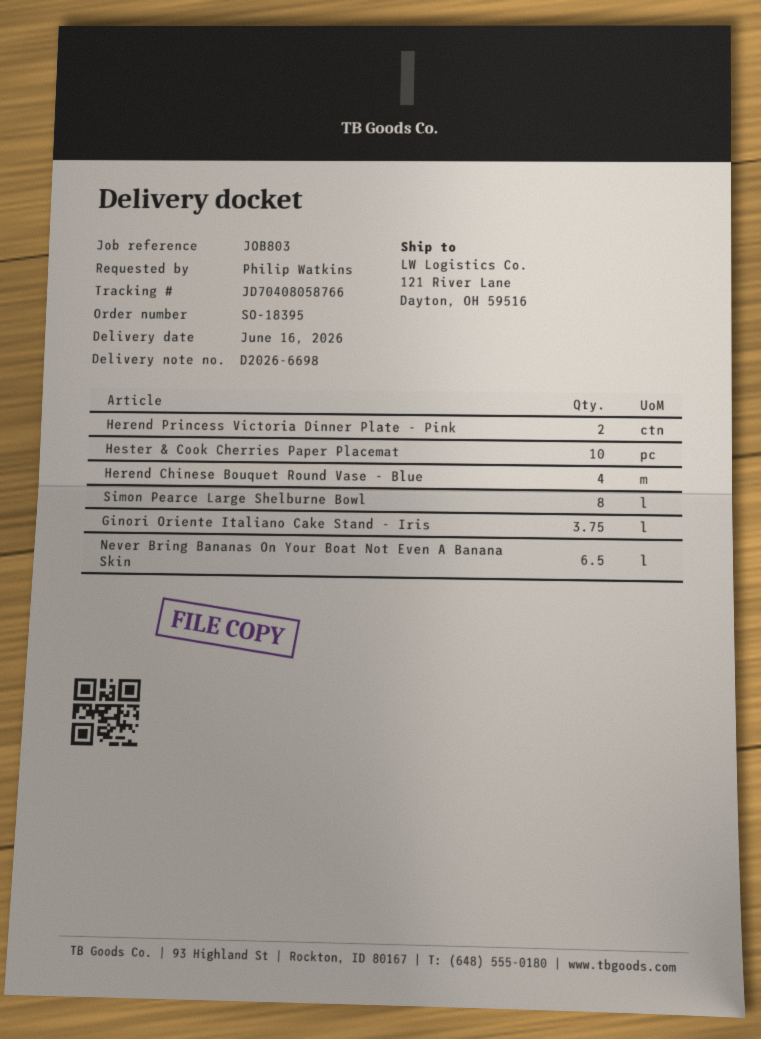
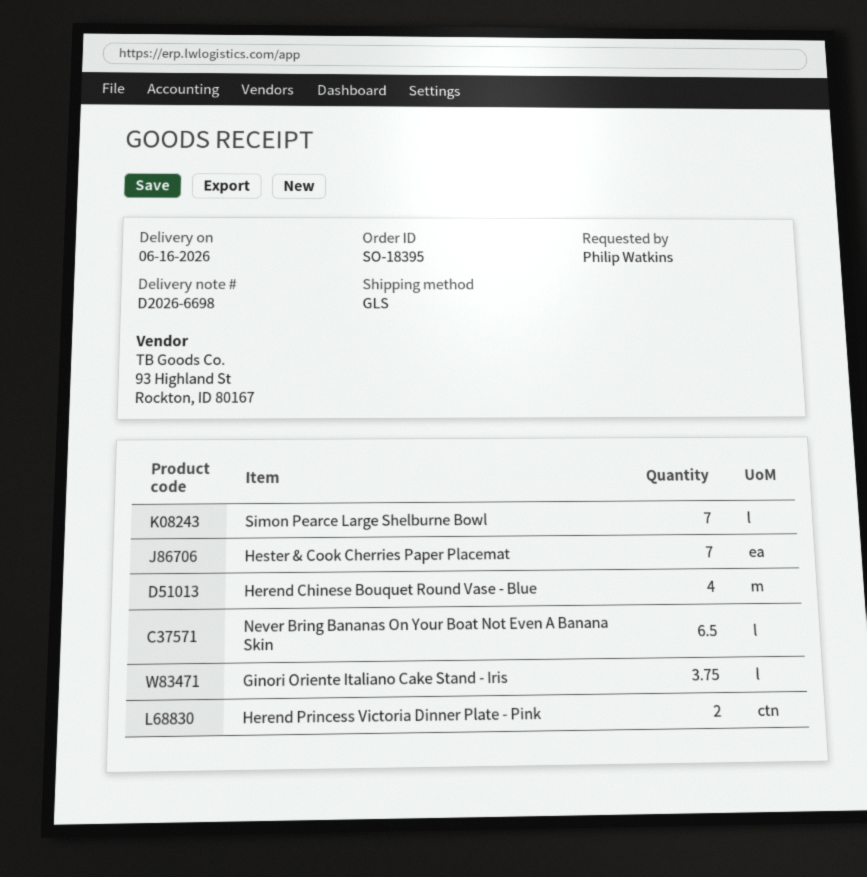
Hester & Cook Cherries Paper Placemat: 10 -> 7
Simon Pearce Large Shelburne Bowl: 8 -> 7

